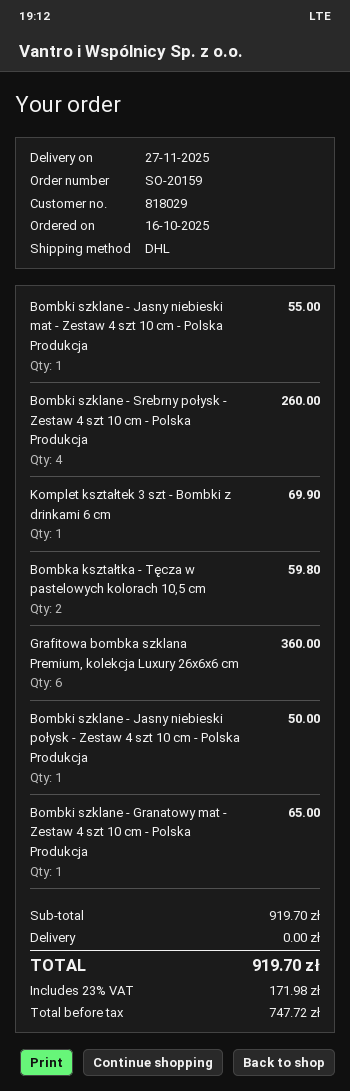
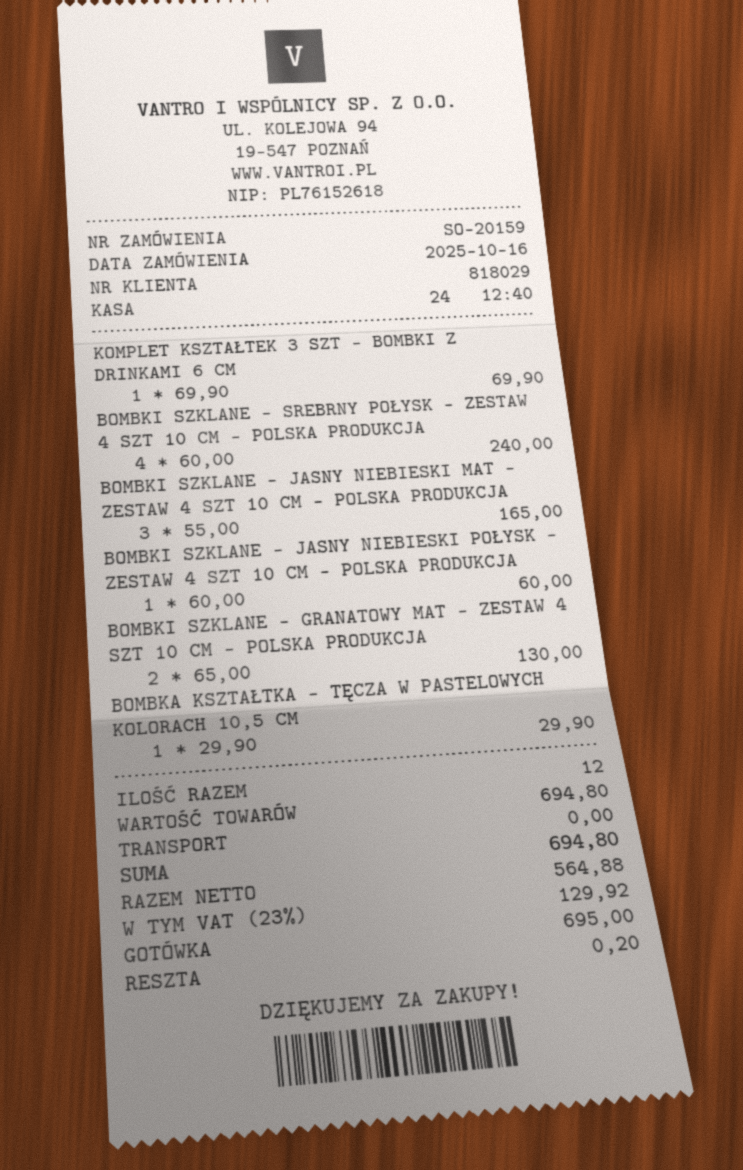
Bombki szklane - Jasny niebieski mat - Zestaw 4 szt 10 cm - Polska Produkcja: 1 for 55.00 -> 3 for 165.00
Bombki szklane - Srebrny połysk - Zestaw 4 szt 10 cm - Polska Produkcja: 4 for 260.00 -> 4 for 240.00
Bombka kształtka - Tęcza w pastelowych kolorach 10,5 cm: 2 for 59.80 -> 1 for 29.90
Grafitowa bombka szklana Premium, kolekcja Luxury 26x6x6 cm: 6 for 360.00 -> none
Bombki szklane - Jasny niebieski połysk - Zestaw 4 szt 10 cm - Polska Produkcja: 1 for 50.00 -> 1 for 60.00
Bombki szklane - Granatowy mat - Zestaw 4 szt 10 cm - Polska Produkcja: 1 for 65.00 -> 2 for 130.00
subtotal: 919.70 -> 694.80
net: 747.72 -> 564.88
tax: 23% = 171.98 -> 23% = 129.92
total: 919.70 -> 694.80

